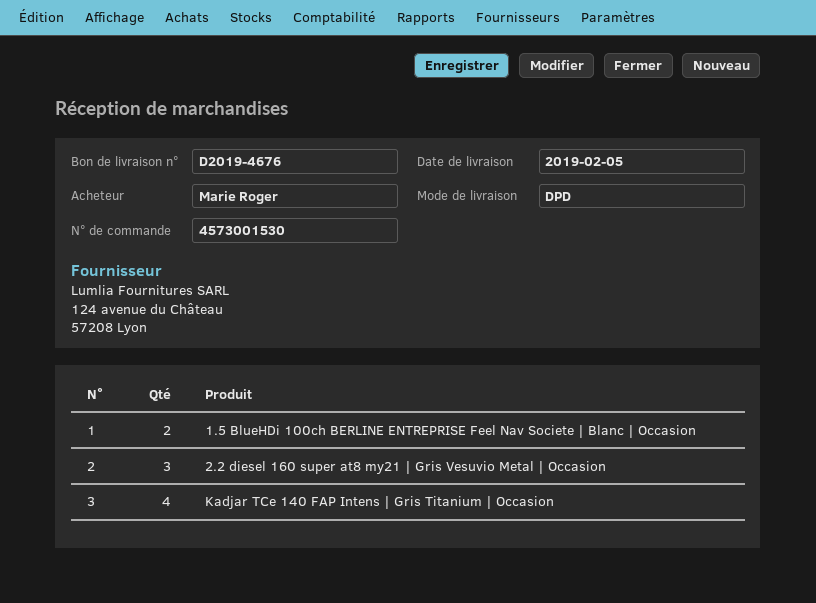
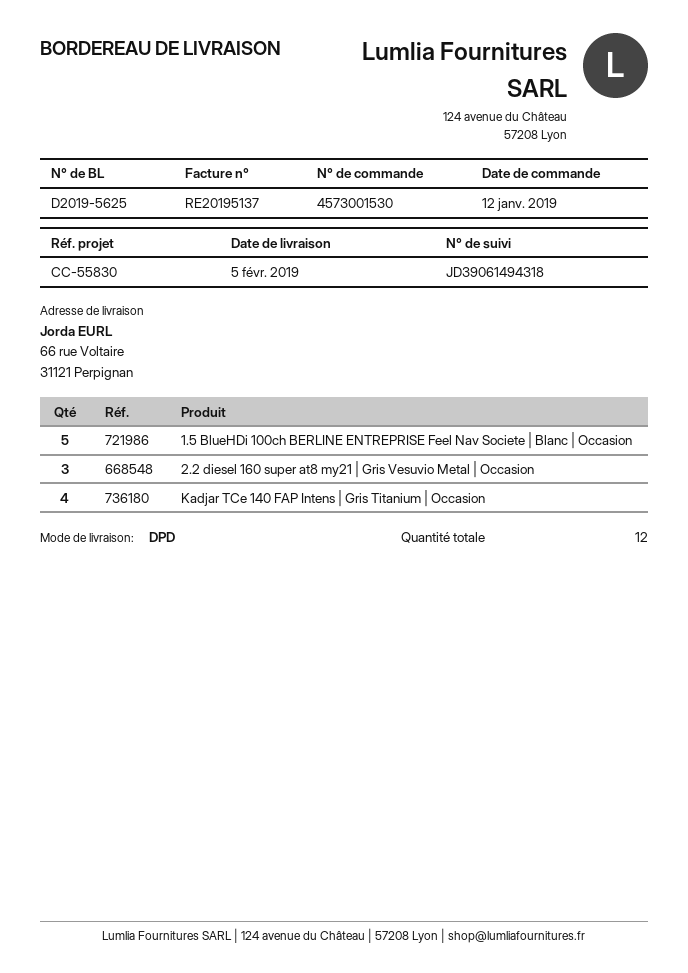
delivery note number: D2019-4676 -> D2019-5625
1.5 BlueHDi 100ch BERLINE ENTREPRISE Feel Nav Societe | Blanc | Occasion: 2 -> 5

